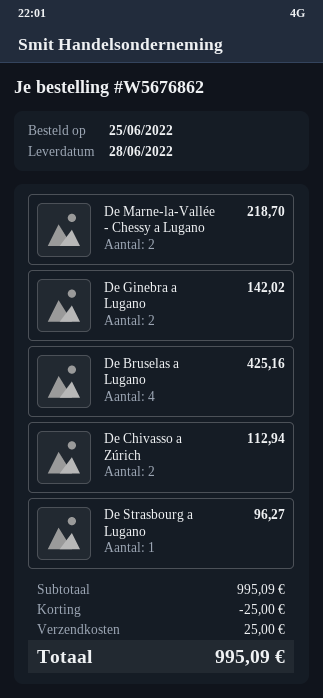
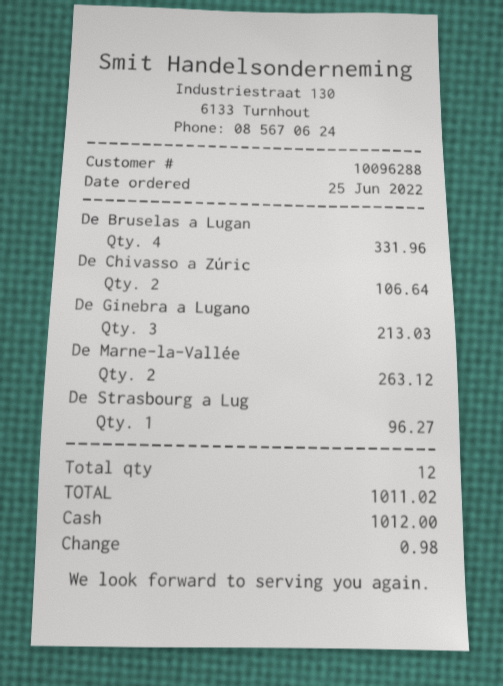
De Marne-la-Vallée - Chessy a Lugano: 2 for 218.70 -> 2 for 263.12
De Ginebra a Lugano: 2 for 142.02 -> 3 for 213.03
De Bruselas a Lugano: 4 for 425.16 -> 4 for 331.96
De Chivasso a Zúrich: 2 for 112.94 -> 2 for 106.64
discount: 25.00 -> none
shipping: 25.00 -> none
total: 995.09 -> 1011.02

